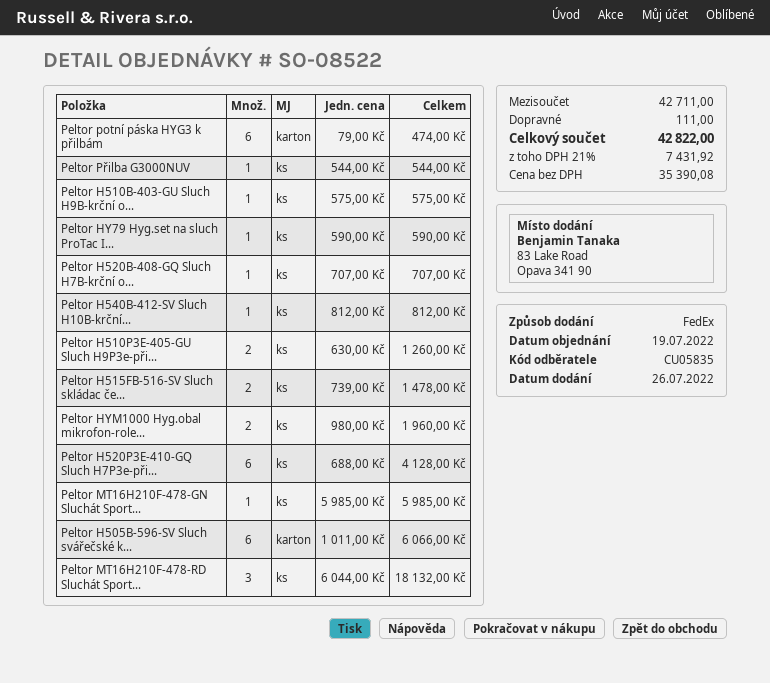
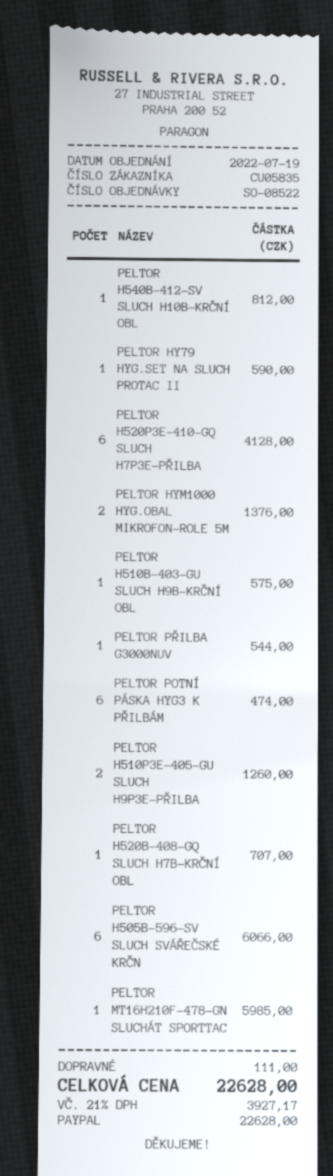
Peltor H515FB-516-SV Sluch skládac če...: 2 for 1478.00 -> none
Peltor HYM1000 Hyg.obal mikrofon-role...: 2 for 1960.00 -> 2 for 1376.00
Peltor MT16H210F-478-RD Sluchát Sport...: 3 for 18132.00 -> none
tax: 21% = 7431.92 -> 21% = 3927.17
total: 42822.00 -> 22628.00

